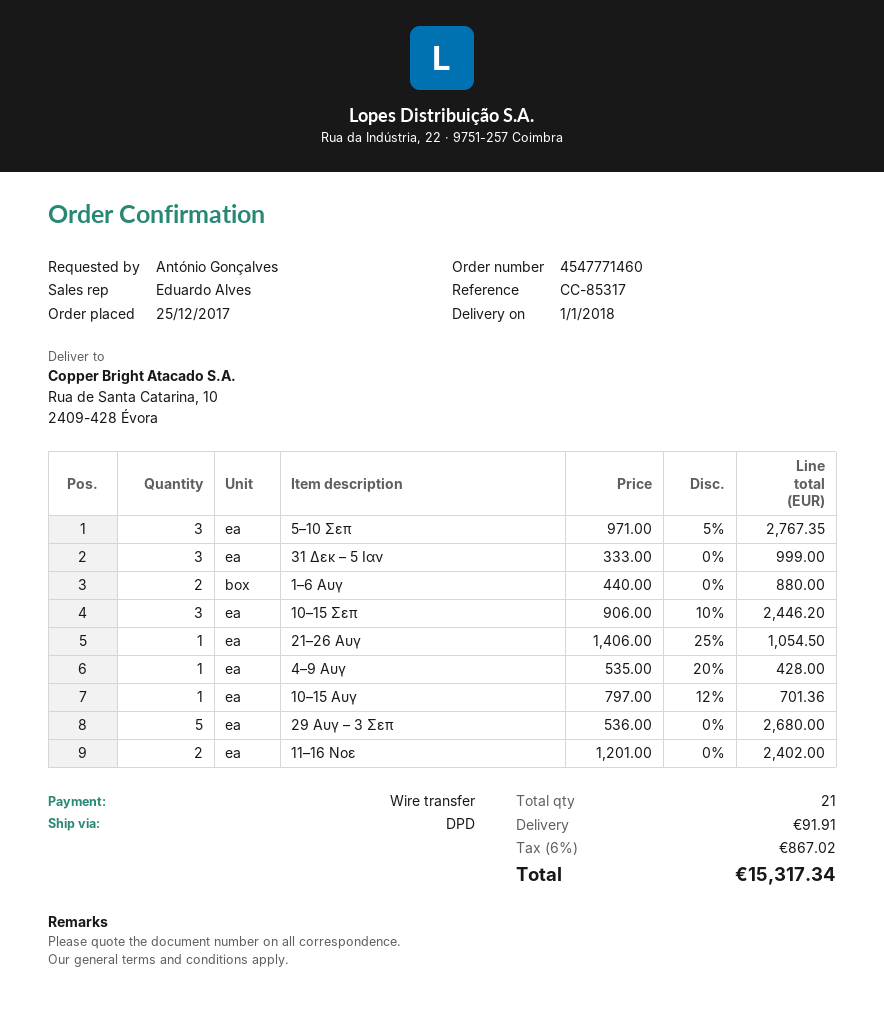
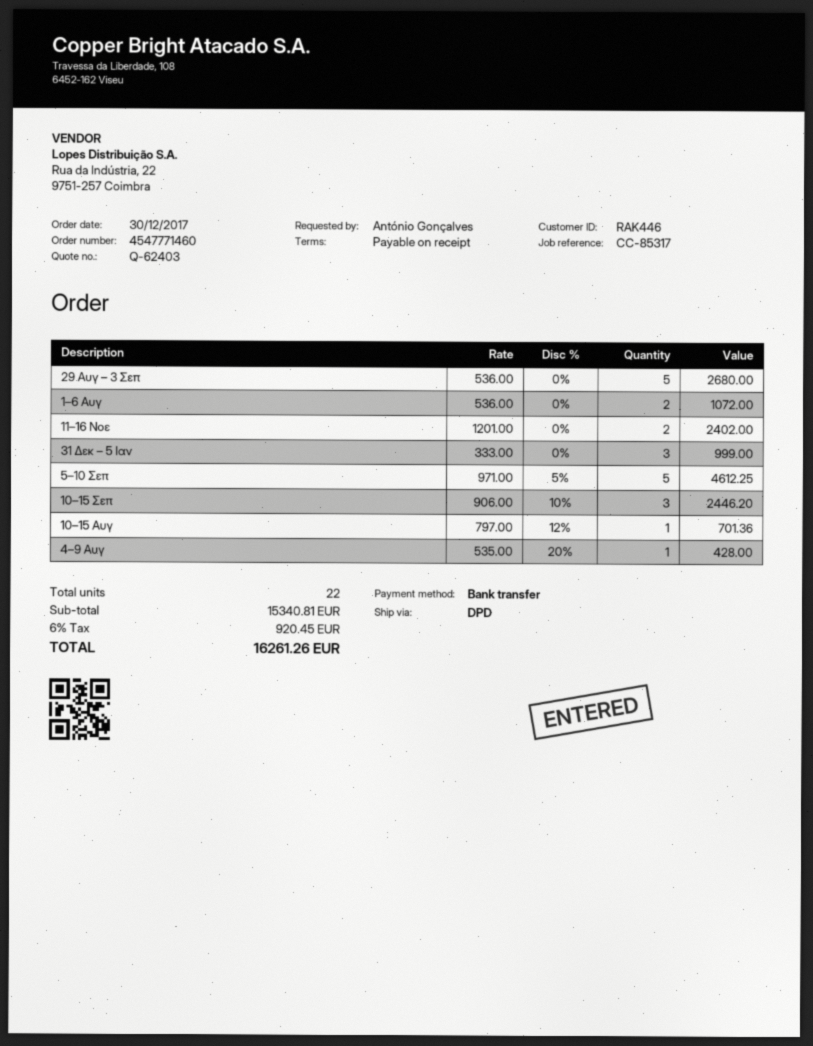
order date: 2017-12-25 -> 2017-12-30
5–10 Σεπ: 3 x 971.00 - 5% = 2767.35 -> 5 x 971.00 - 5% = 4612.25
1–6 Αυγ: 2 x 440.00 = 880.00 -> 2 x 536.00 = 1072.00
21–26 Αυγ: 1 x 1406.00 - 25% = 1054.50 -> none
total quantity: 21 -> 22
shipping: 91.91 -> none
tax: 6% = 867.02 -> 6% = 920.45
total: 15317.34 -> 16261.26

